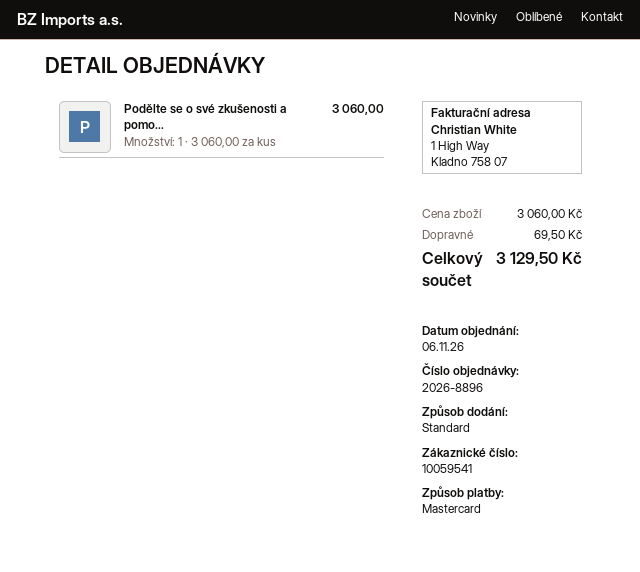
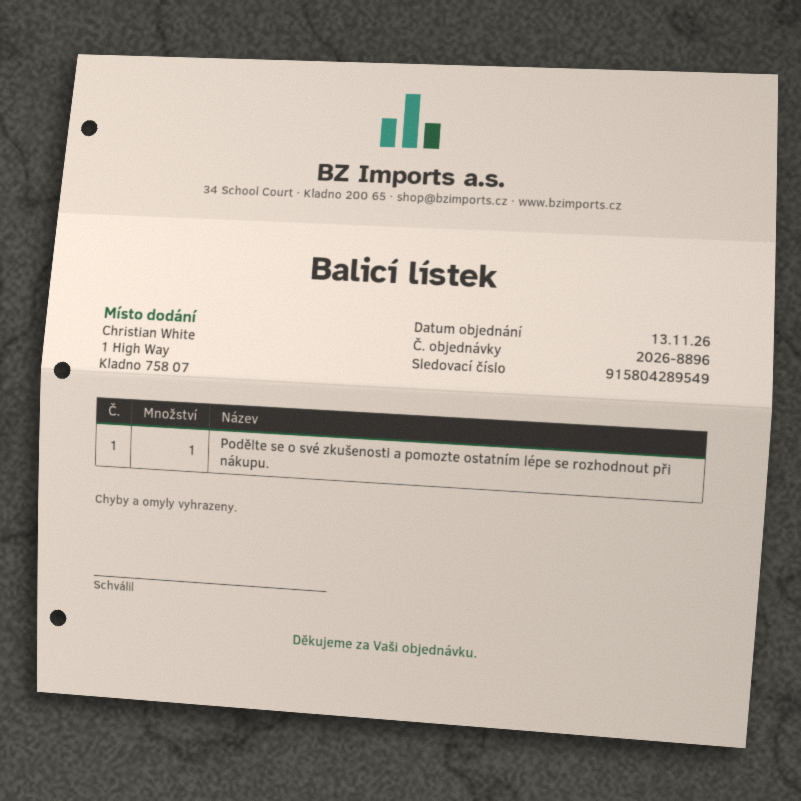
order date: 2026-11-06 -> 2026-11-13

